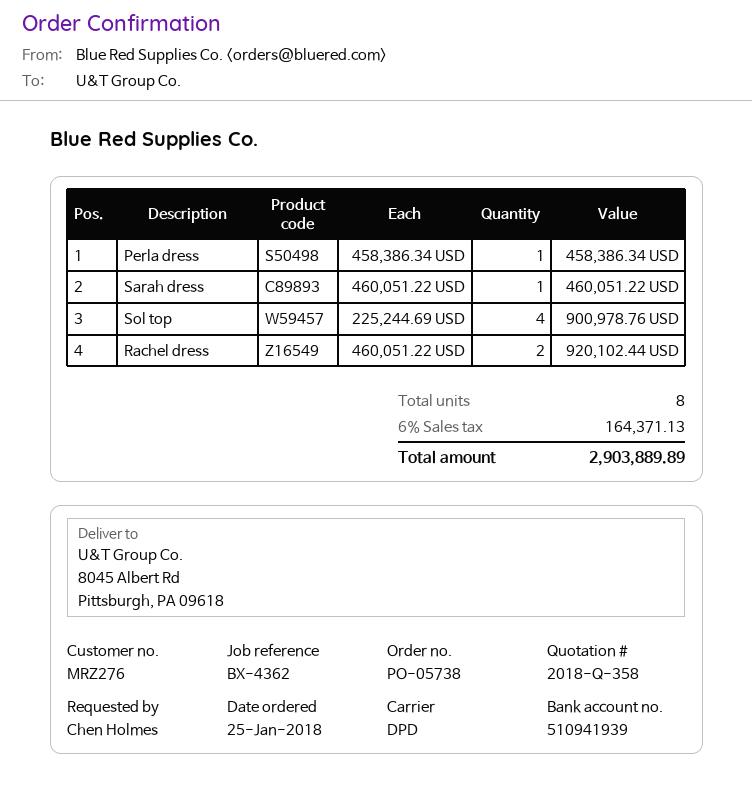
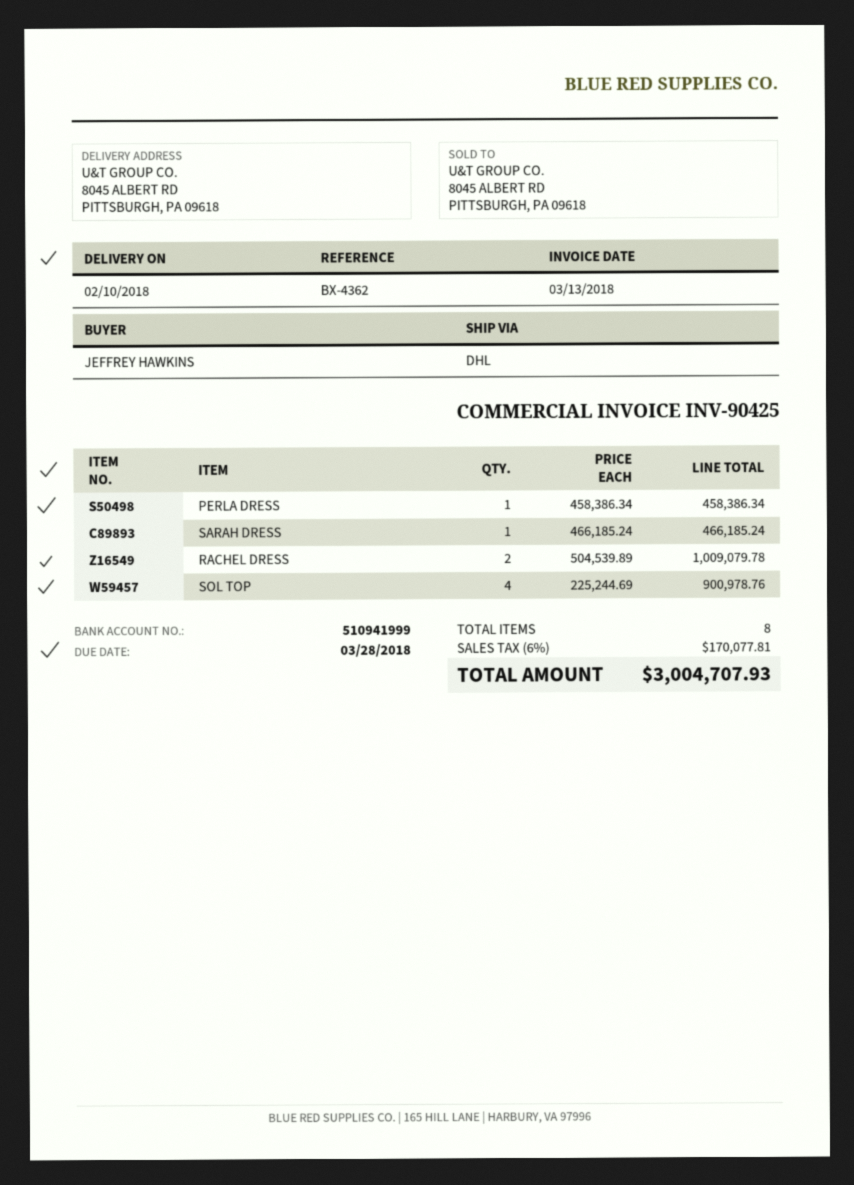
ordered by: Chen Holmes -> JEFFREY HAWKINS
bank account: 510941939 -> 510941999
shipping method: DPD -> DHL
Sarah dress: 1 x 460051.22 = 460051.22 -> 1 x 466185.24 = 466185.24
Rachel dress: 2 x 460051.22 = 920102.44 -> 2 x 504539.89 = 1009079.78
tax: 6% = 164371.13 -> 6% = 170077.81
total: 2903889.89 -> 3004707.93

